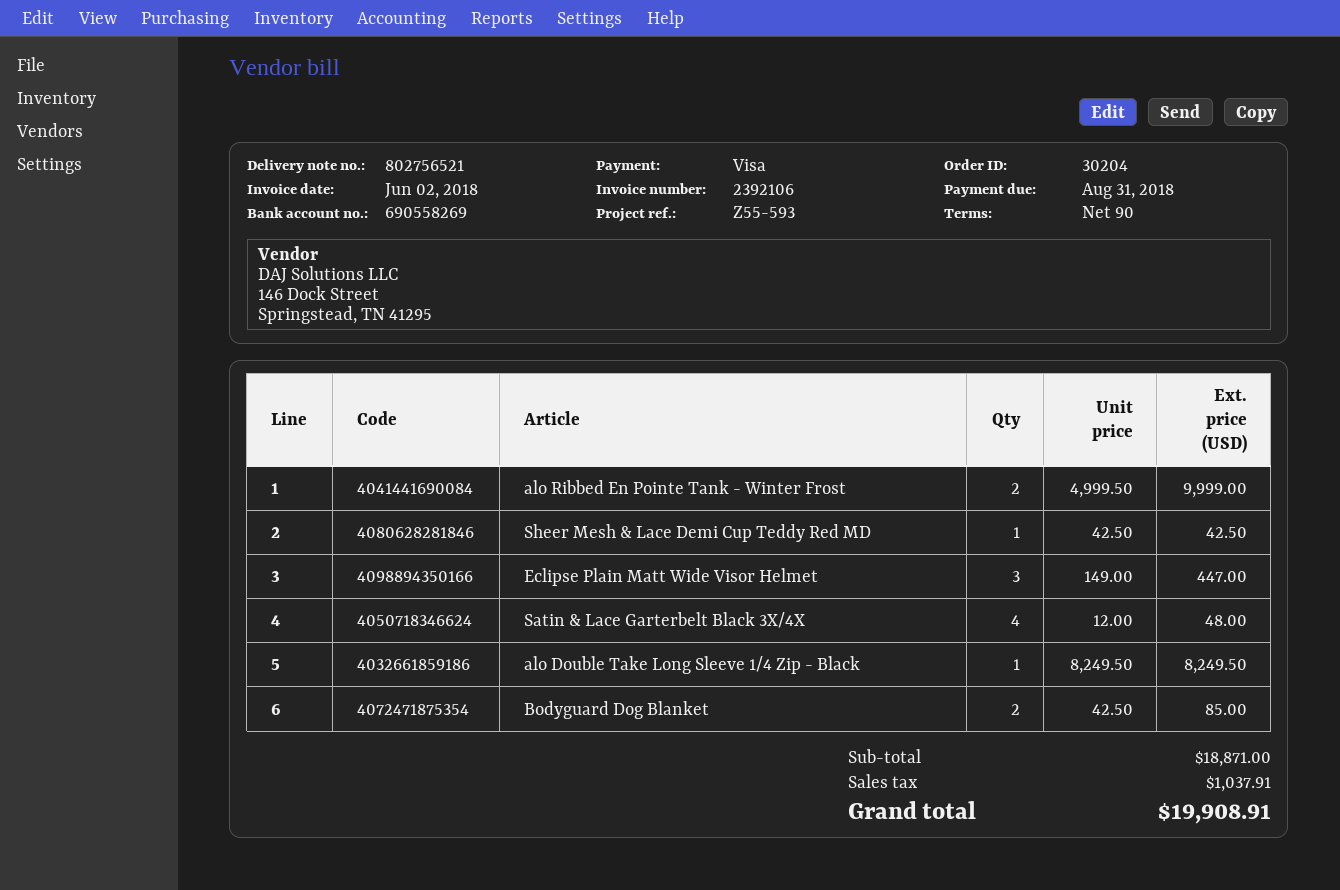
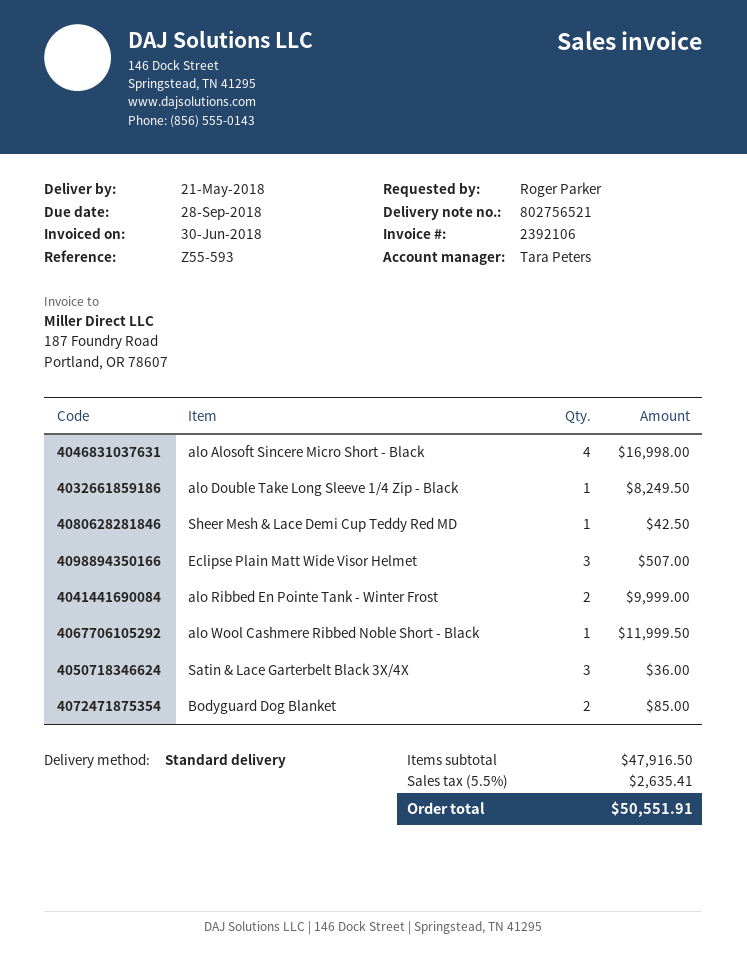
invoice date: 2018-06-02 -> 2018-06-30
due date: 2018-08-31 -> 2018-09-28
Eclipse Plain Matt Wide Visor Helmet: 3 for 447.00 -> 3 for 507.00
Satin & Lace Garterbelt Black 3X/4X: 4 for 48.00 -> 3 for 36.00
alo Alosoft Sincere Micro Short - Black: none -> 4 for 16998.00
alo Wool Cashmere Ribbed Noble Short - Black: none -> 1 for 11999.50
subtotal: 18871.00 -> 47916.50
tax: 1037.91 -> 2635.41
total: 19908.91 -> 50551.91

